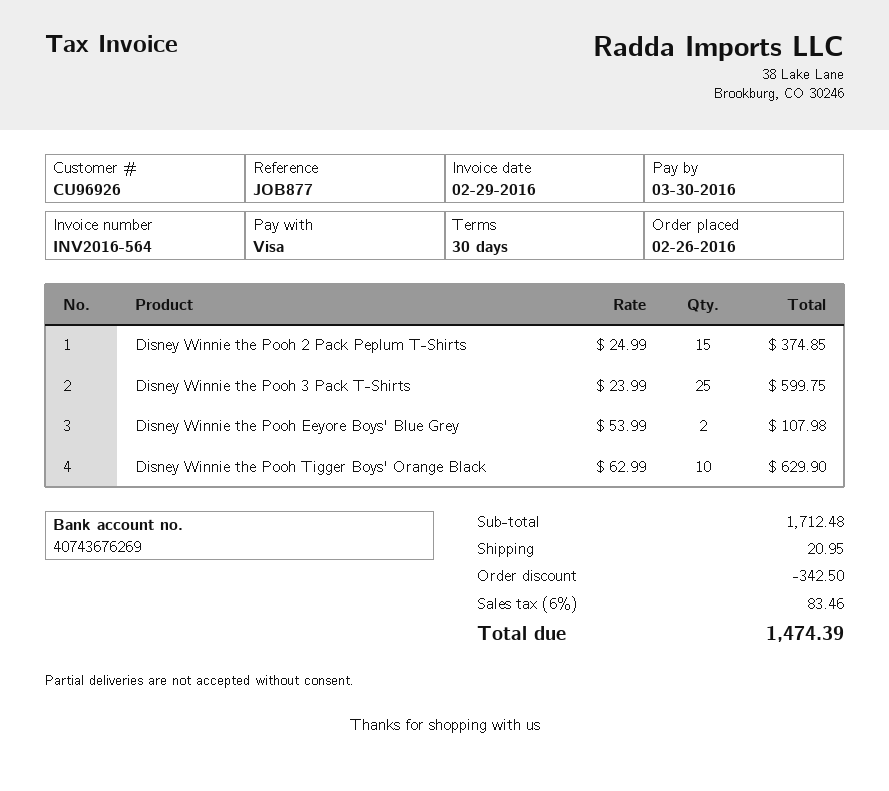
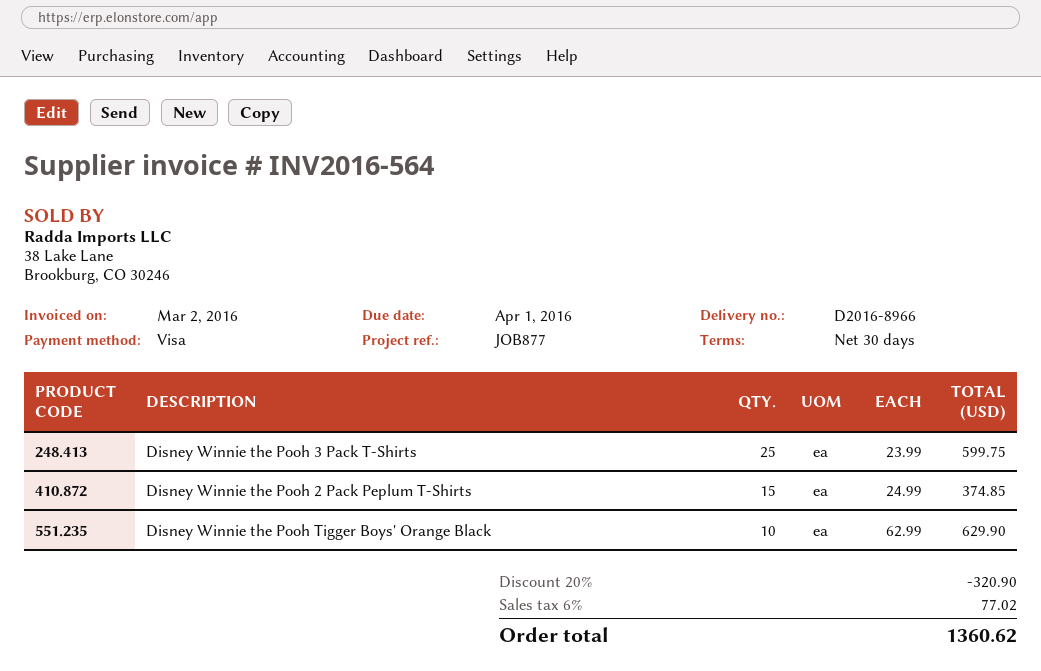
invoice date: 2016-02-29 -> 2016-03-02
due date: 2016-03-30 -> 2016-04-01
Disney Winnie the Pooh Eeyore Boys' Blue Grey: 2 x 53.99 = 107.98 -> none
discount: 342.50 -> 320.90
shipping: 20.95 -> none
tax: 6% = 83.46 -> 6% = 77.02
total: 1474.39 -> 1360.62

